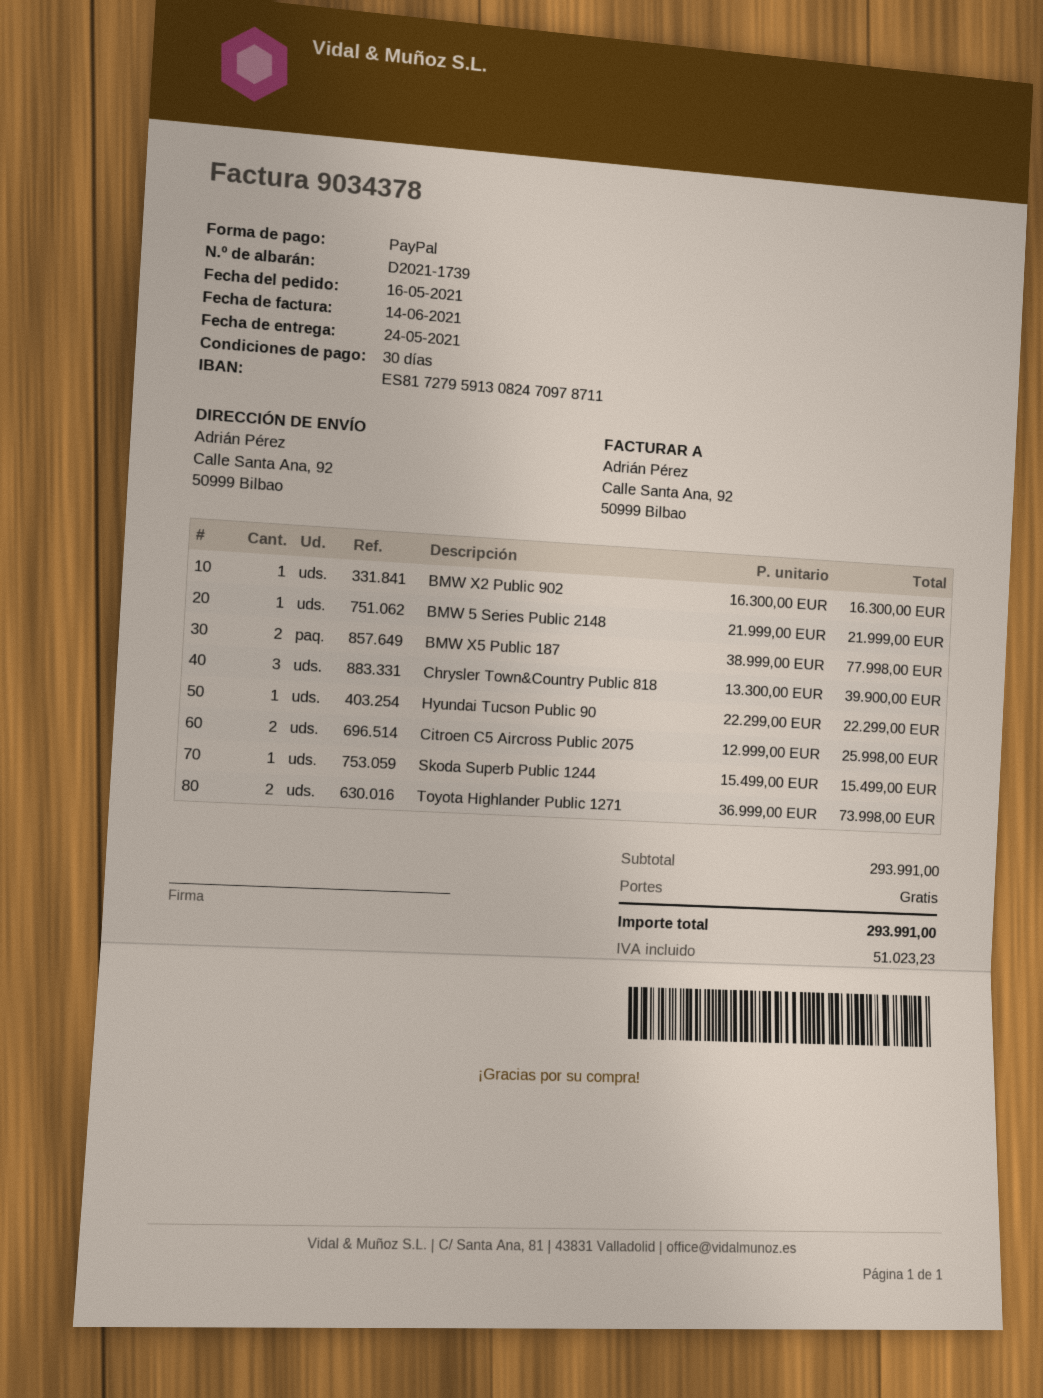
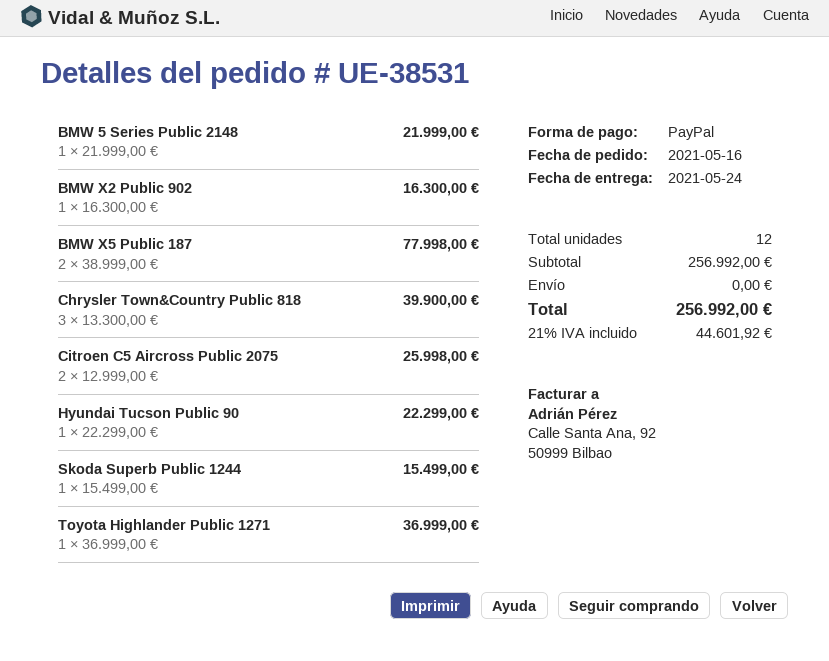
Toyota Highlander Public 1271: 2 x 36999.00 = 73998.00 -> 1 x 36999.00 = 36999.00
subtotal: 293991.00 -> 256992.00
tax: 51023.23 -> 44601.92
total: 293991.00 -> 256992.00

